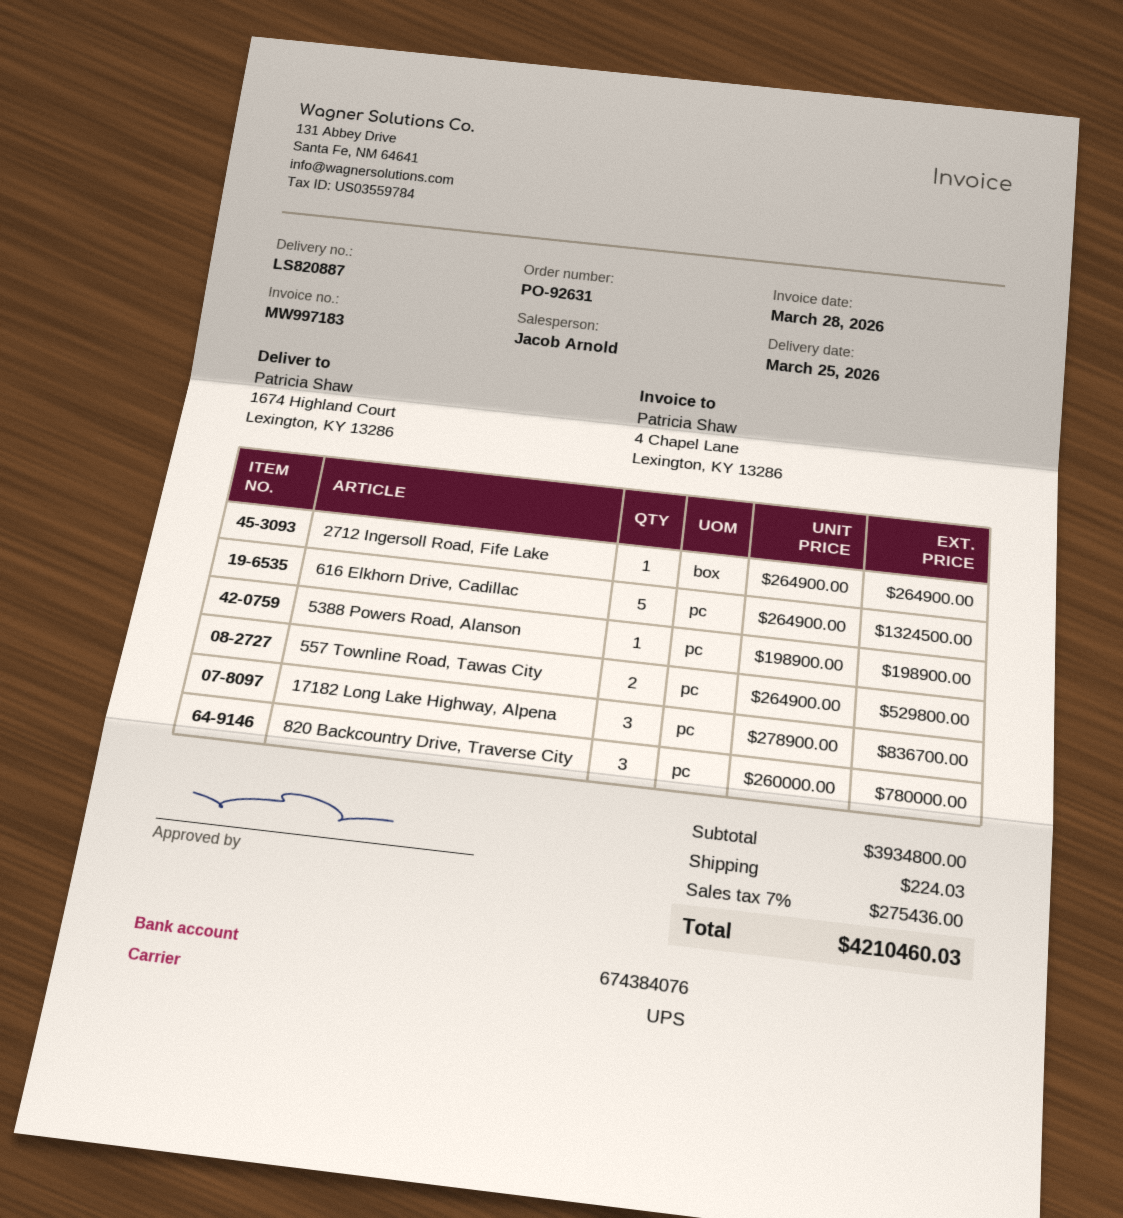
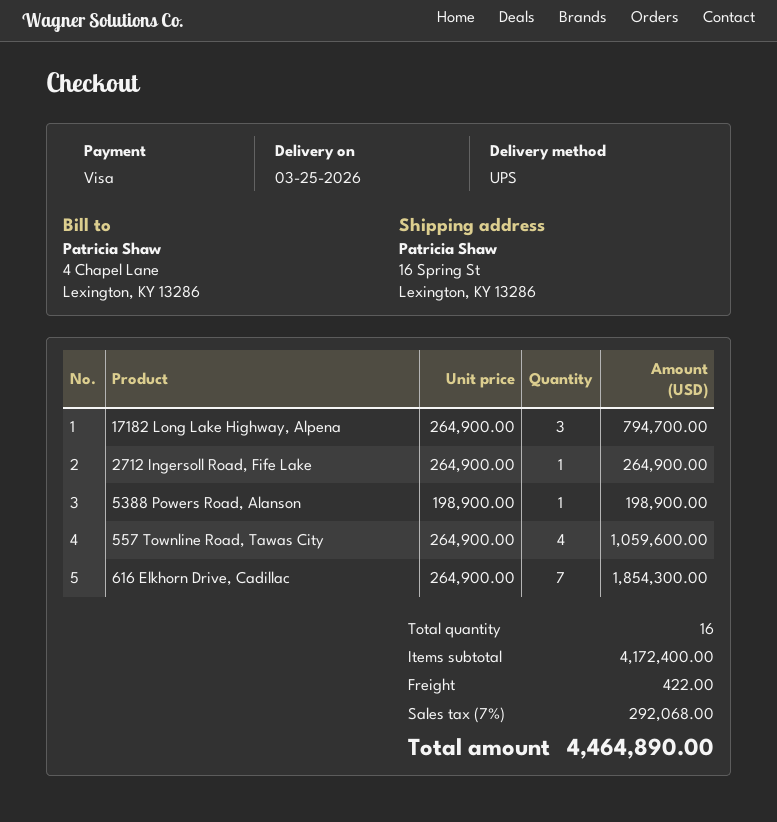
ship to: 1674 Highland Court, Lexington, KY 13286 -> 16 Spring St, Lexington, KY 13286
616 Elkhorn Drive, Cadillac: 5 x 264900.00 = 1324500.00 -> 7 x 264900.00 = 1854300.00
557 Townline Road, Tawas City: 2 x 264900.00 = 529800.00 -> 4 x 264900.00 = 1059600.00
17182 Long Lake Highway, Alpena: 3 x 278900.00 = 836700.00 -> 3 x 264900.00 = 794700.00
820 Backcountry Drive, Traverse City: 3 x 260000.00 = 780000.00 -> none
subtotal: 3934800.00 -> 4172400.00
shipping: 224.03 -> 422.00
tax: 7% = 275436.00 -> 7% = 292068.00
total: 4210460.03 -> 4464890.00

